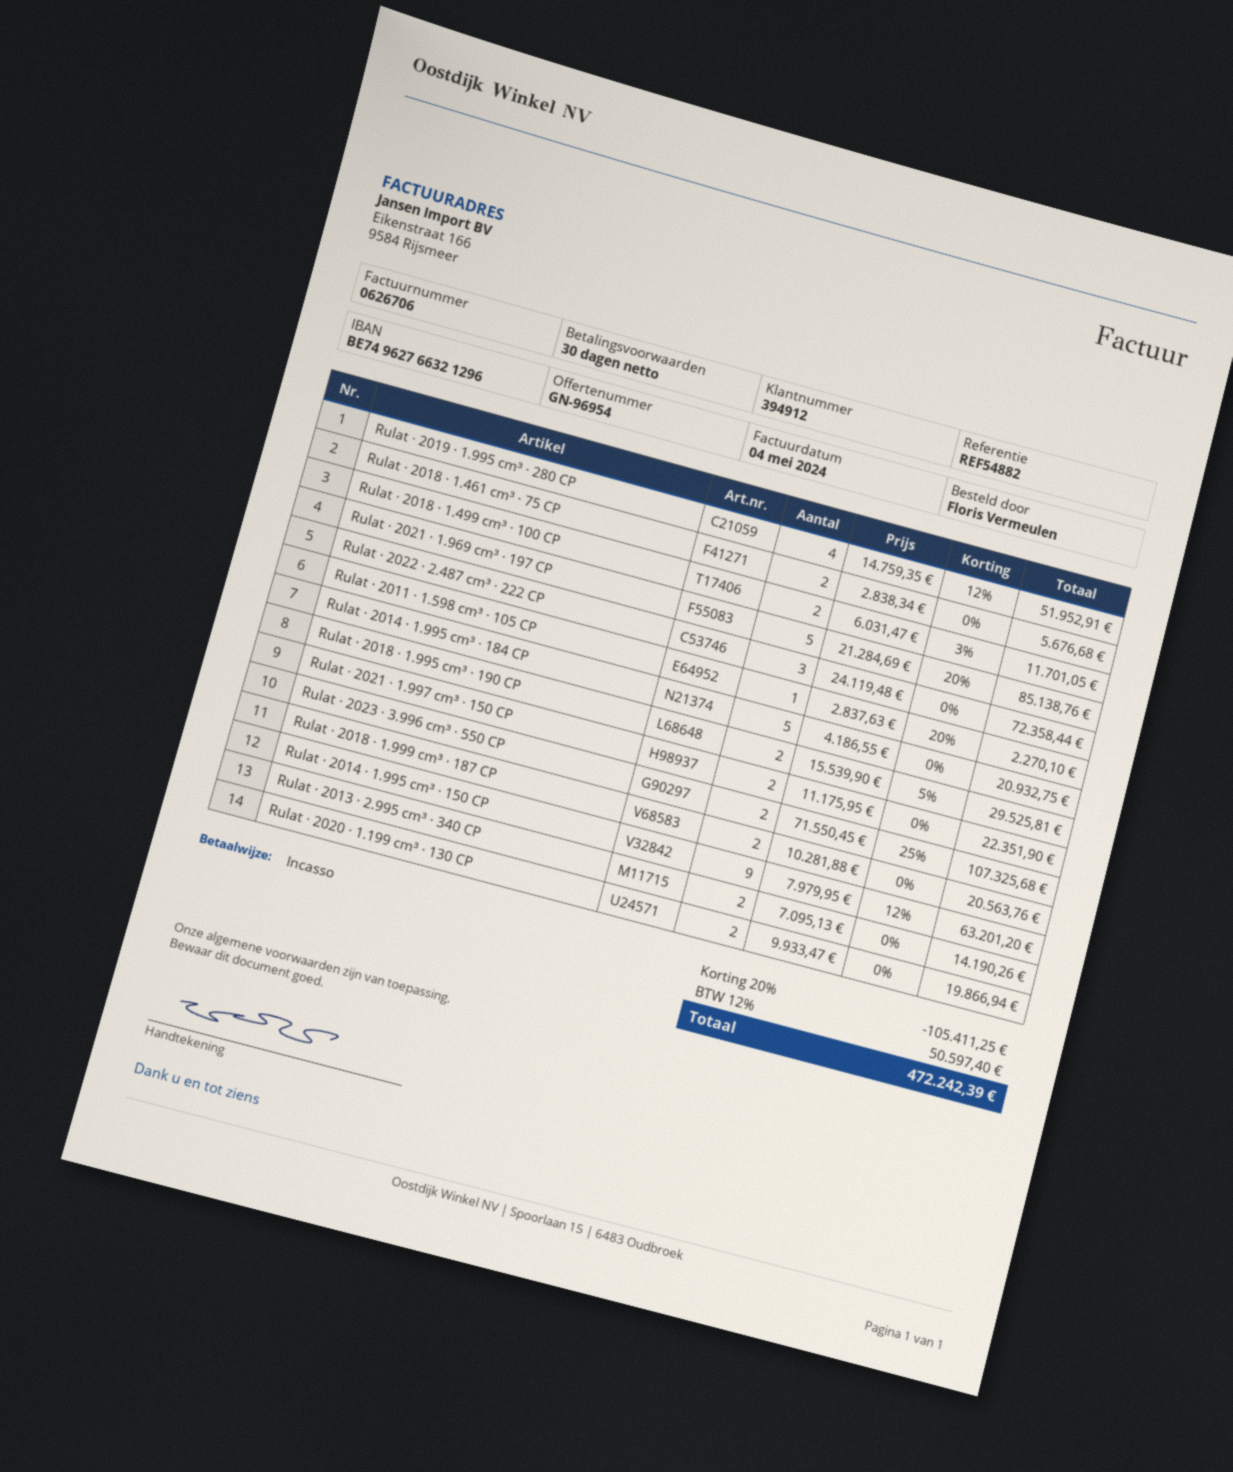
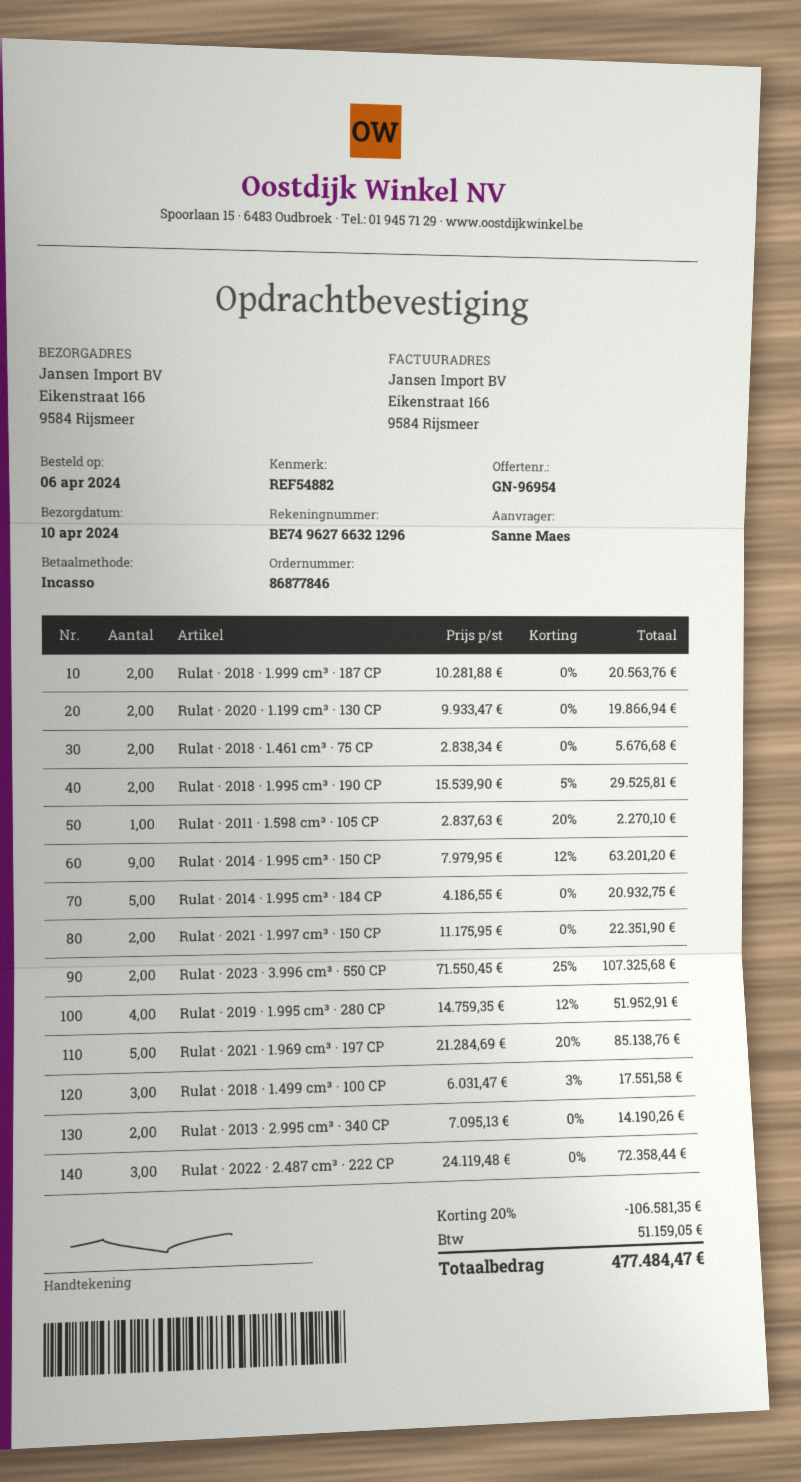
ordered by: Floris Vermeulen -> Sanne Maes
Rulat · 2018 · 1.499 cm³ · 100 CP: 2 x 6031.47 - 3% = 11701.05 -> 3 x 6031.47 - 3% = 17551.58
discount: 20% = 105411.25 -> 20% = 106581.35
tax: 50597.40 -> 51159.05
total: 472242.39 -> 477484.47

